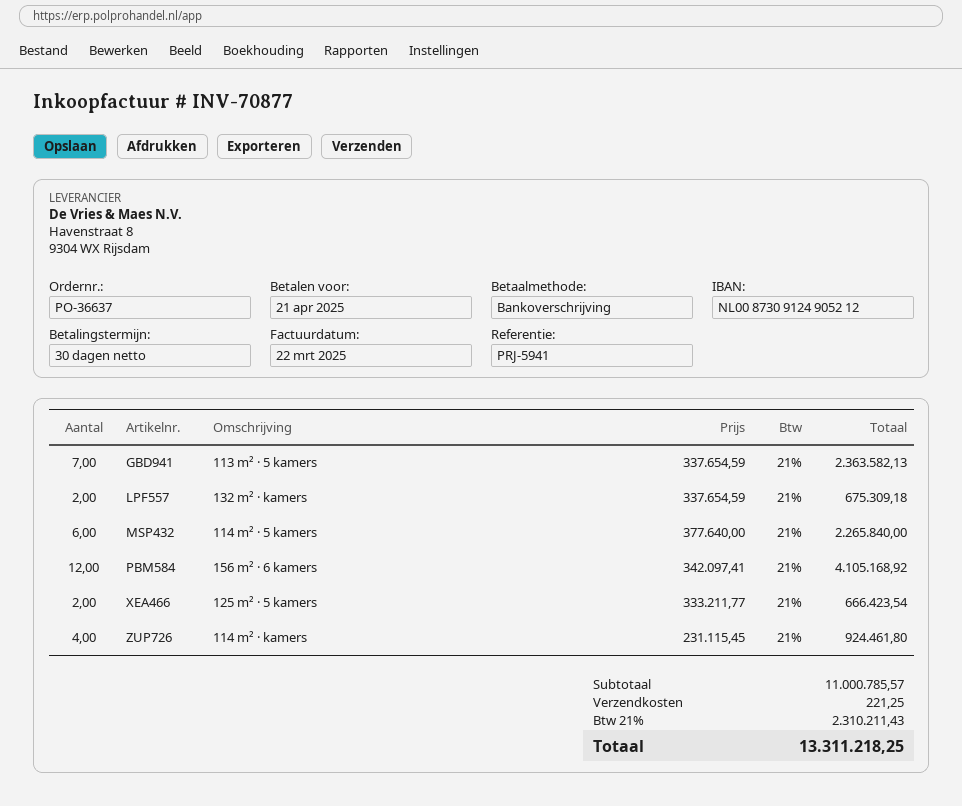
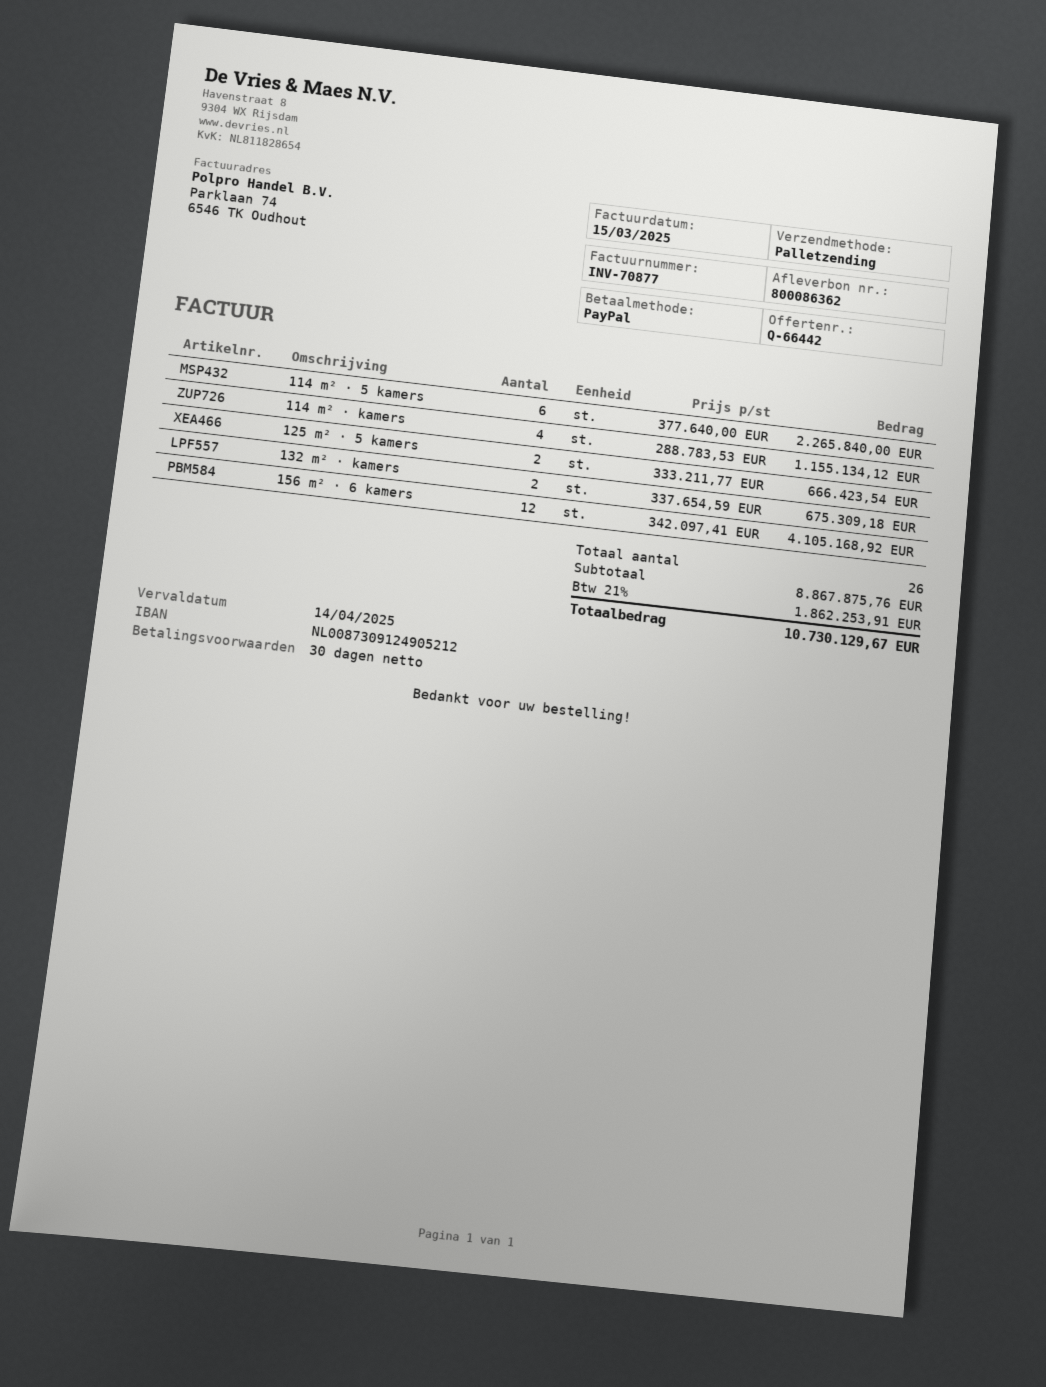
invoice date: 2025-03-22 -> 2025-03-15
due date: 2025-04-21 -> 2025-04-14
payment method: bank transfer -> PayPal
113 m² · 5 kamers: 7 x 337654.59 = 2363582.13 -> none
114 m² · kamers: 4 x 231115.45 = 924461.80 -> 4 x 288783.53 = 1155134.12
subtotal: 11000785.57 -> 8867875.76
shipping: 221.25 -> none
tax: 21% = 2310211.43 -> 21% = 1862253.91
total: 13311218.25 -> 10730129.67

